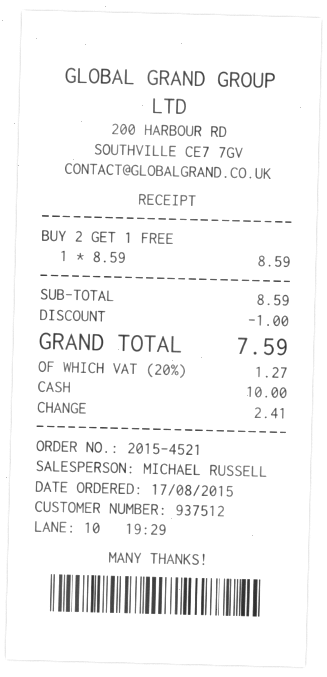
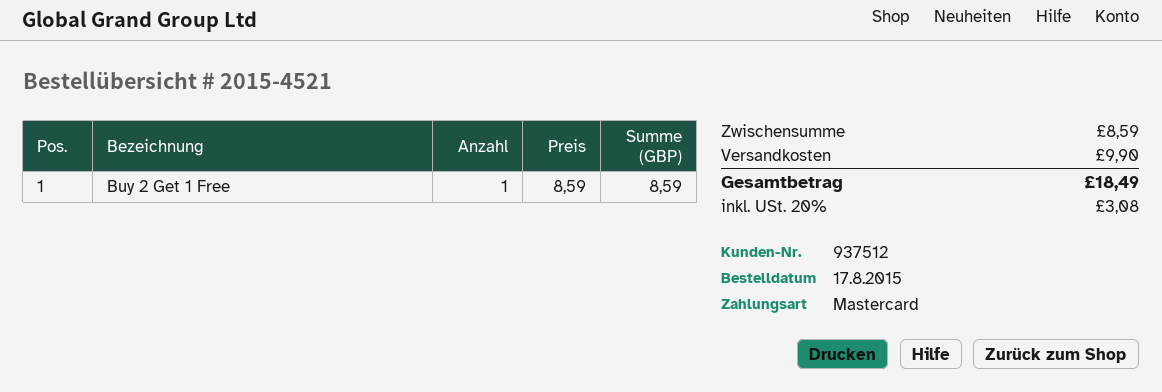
payment method: cash -> Mastercard
discount: 1.00 -> none
shipping: none -> 9.90
tax: 20% = 1.27 -> 20% = 3.08
total: 7.59 -> 18.49

